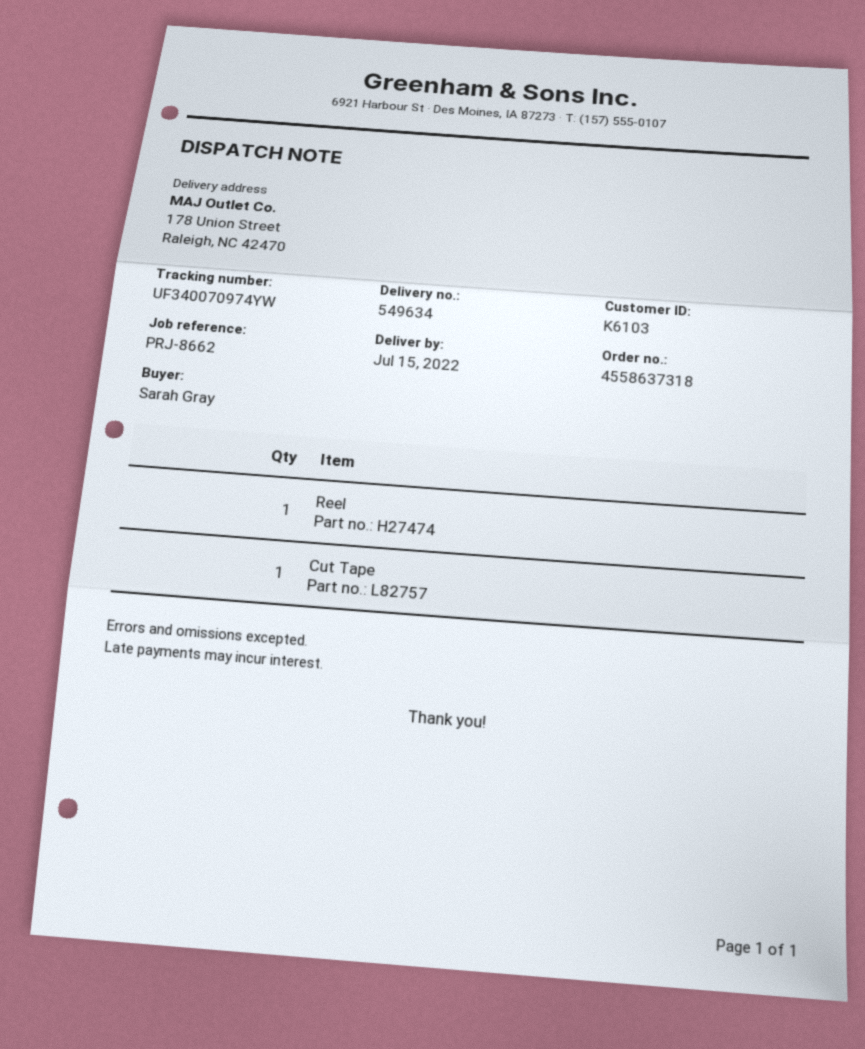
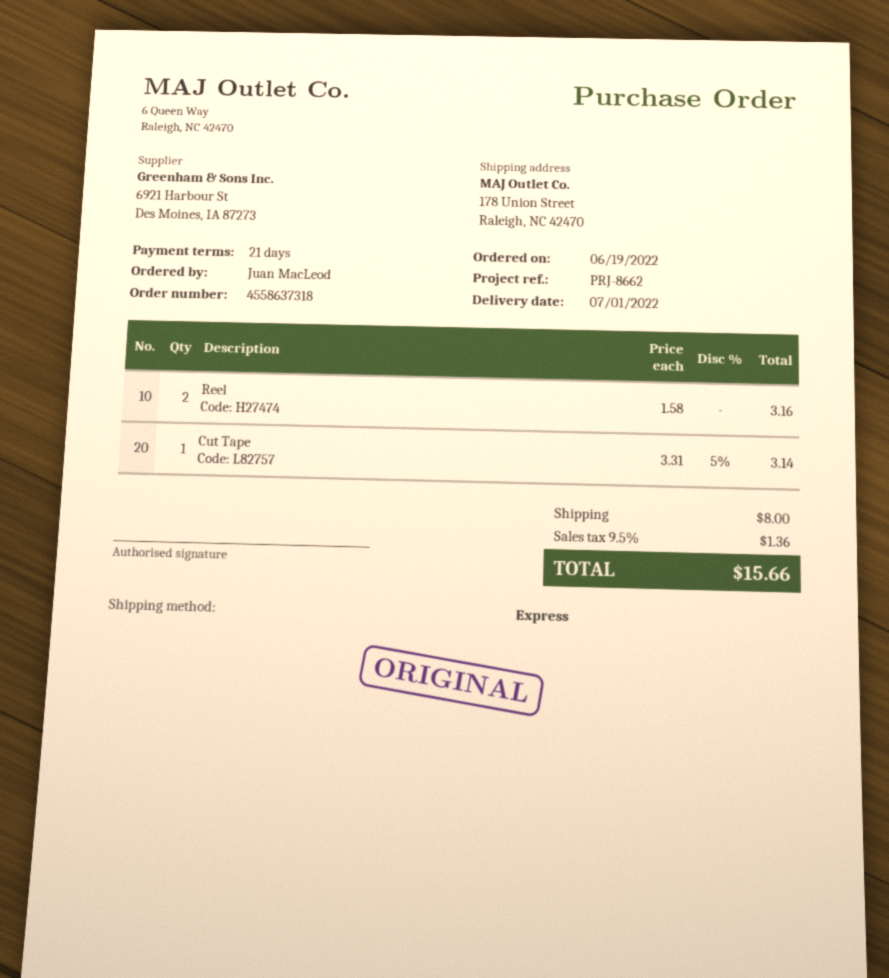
delivery date: 2022-07-15 -> 2022-07-01
ordered by: Sarah Gray -> Juan MacLeod
Reel: 1 -> 2

